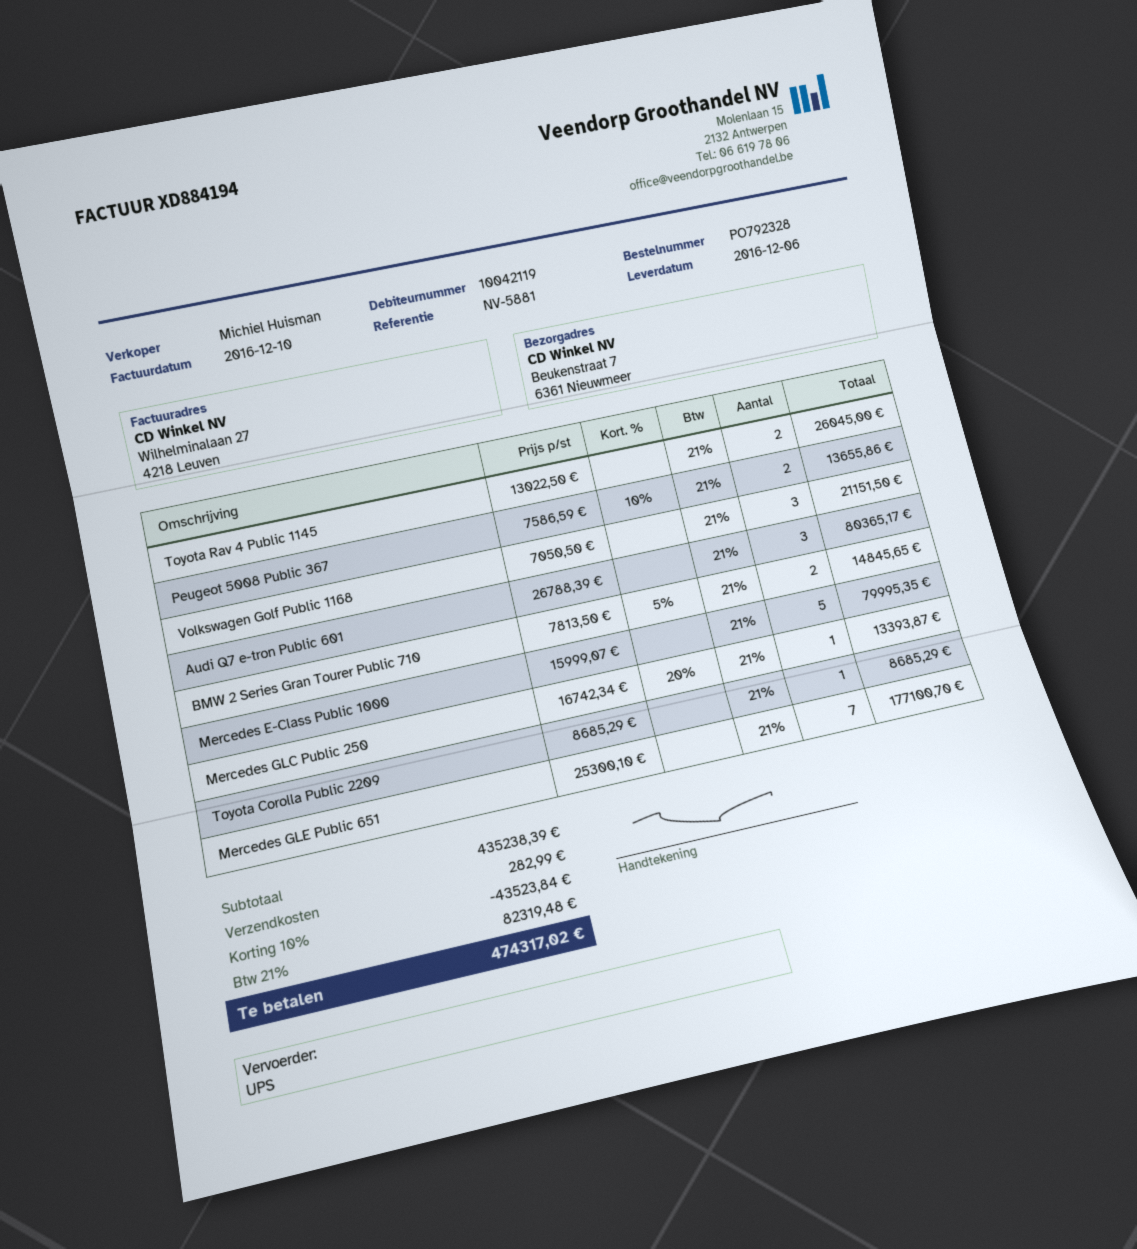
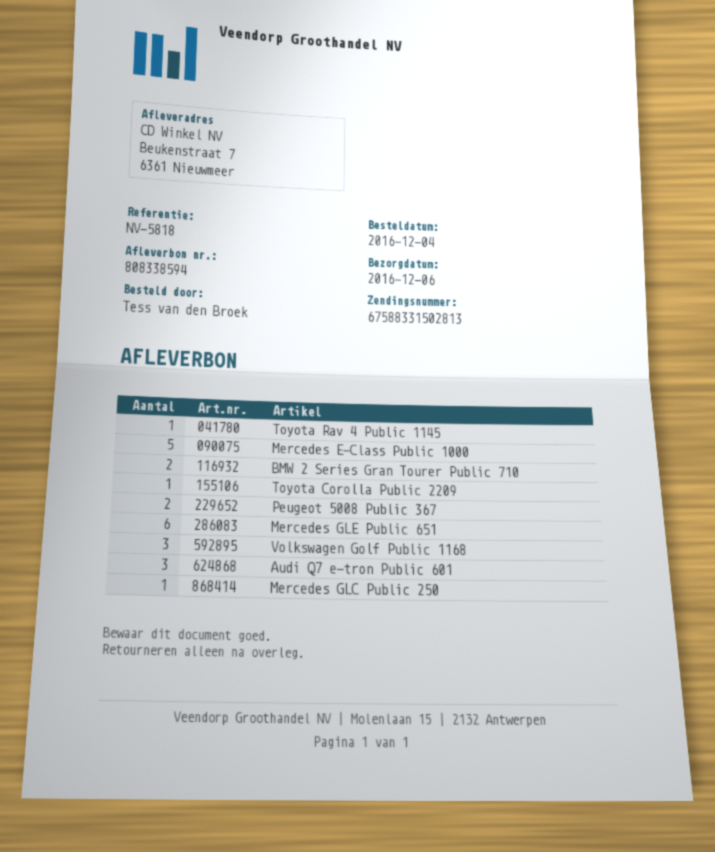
reference: NV-5881 -> NV-5818
Toyota Rav 4 Public 1145: 2 -> 1
Mercedes GLE Public 651: 7 -> 6

